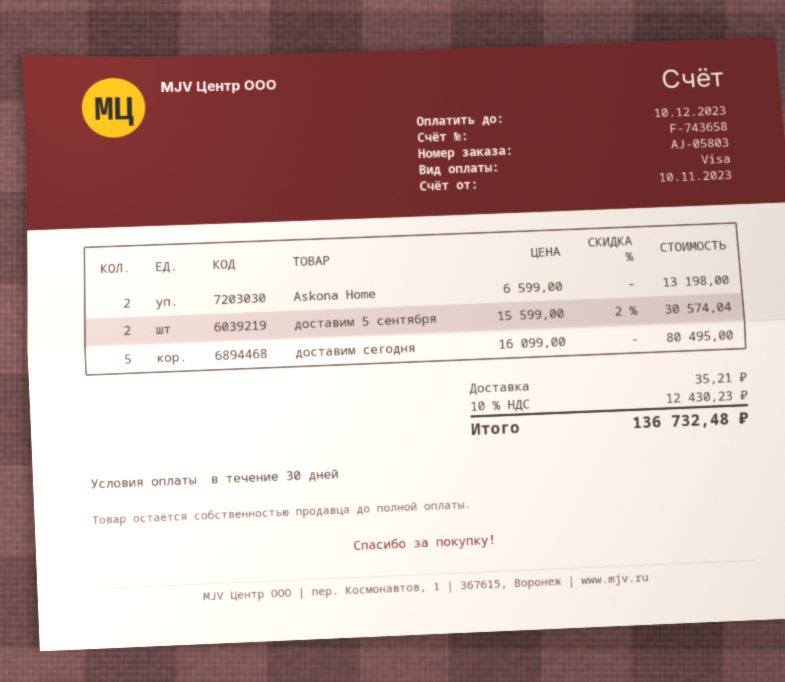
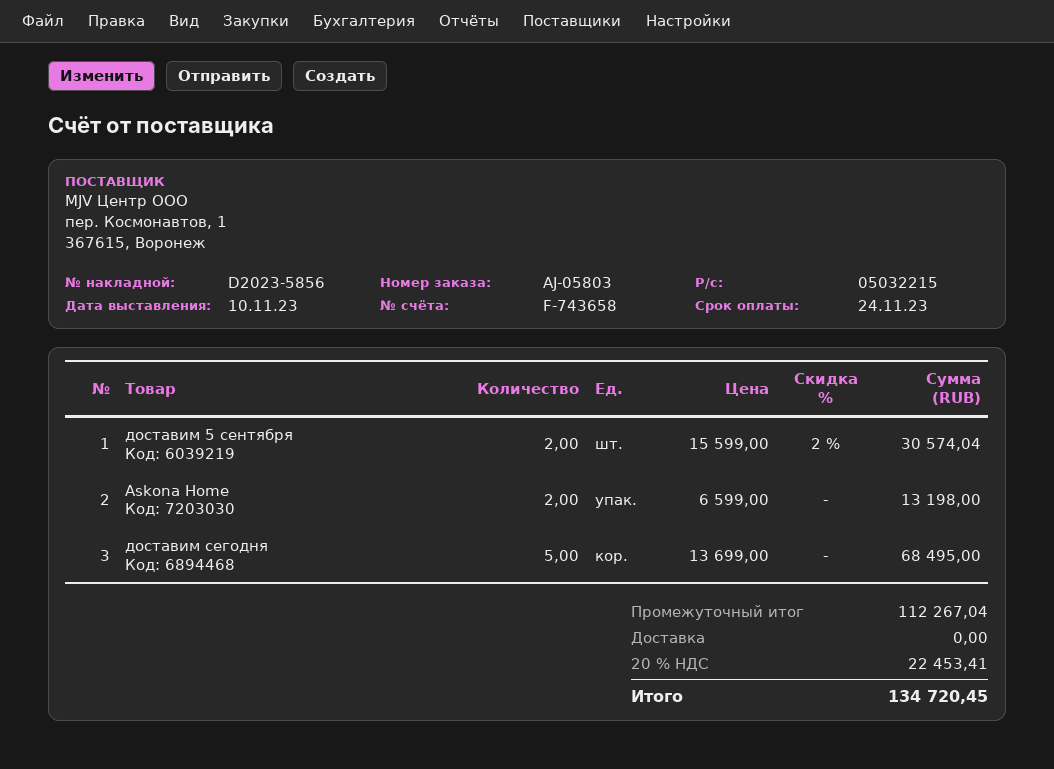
due date: 2023-12-10 -> 2023-11-24
доставим сегодня: 5 x 16099.00 = 80495.00 -> 5 x 13699.00 = 68495.00
shipping: 35.21 -> 0.00
tax: 10% = 12430.23 -> 20% = 22453.41
total: 136732.48 -> 134720.45

